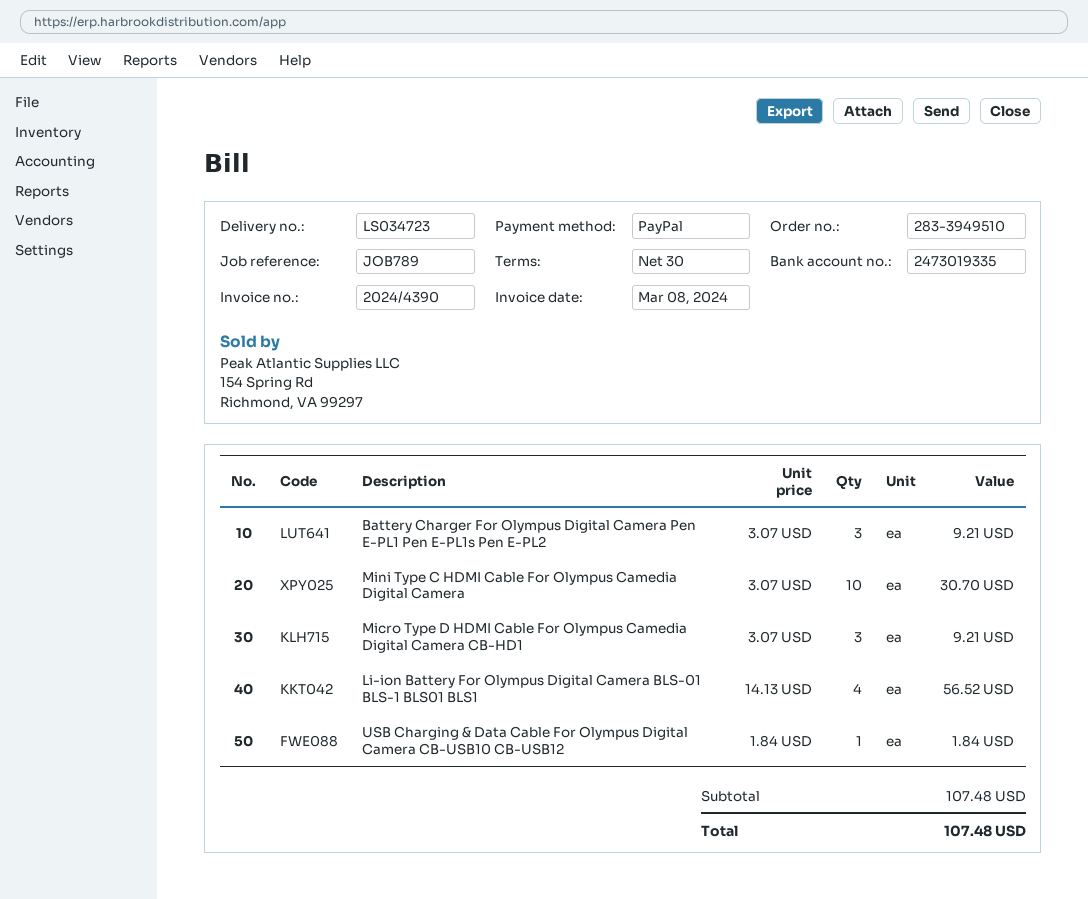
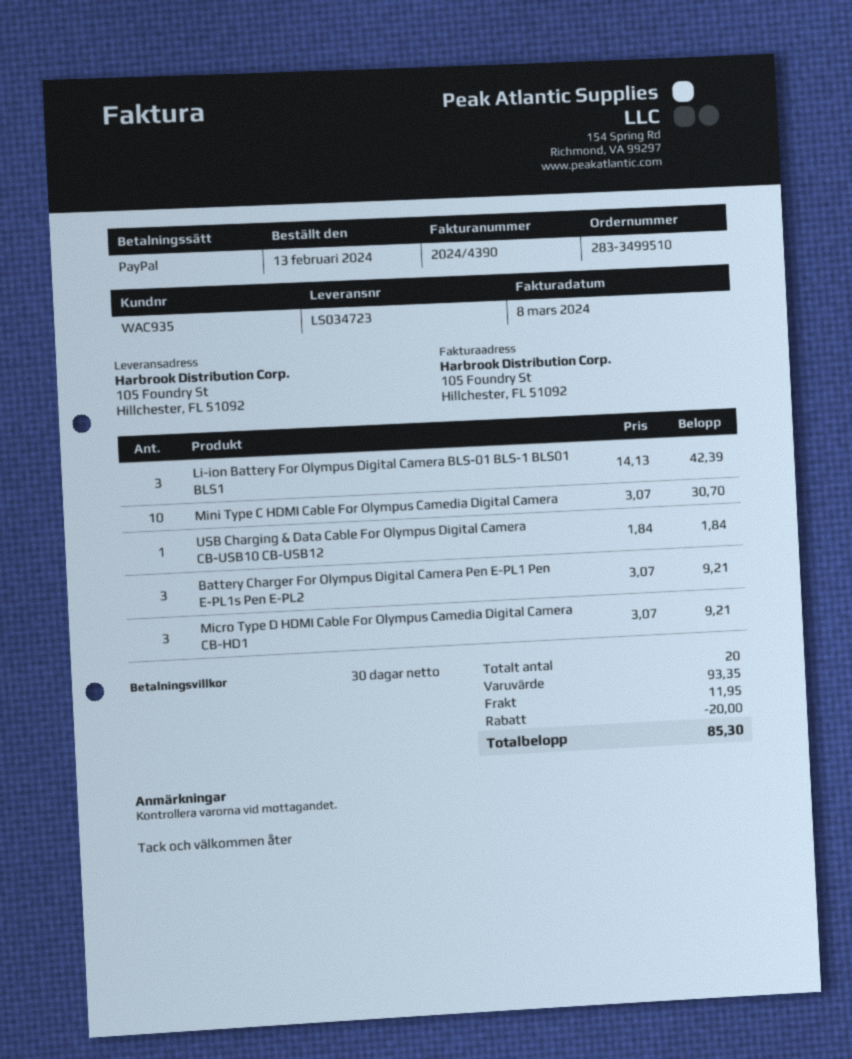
order number: 283-3949510 -> 283-3499510
Li-ion Battery For Olympus Digital Camera BLS-01 BLS-1 BLS01 BLS1: 4 x 14.13 = 56.52 -> 3 x 14.13 = 42.39
subtotal: 107.48 -> 93.35
discount: none -> 20.00
shipping: none -> 11.95
total: 107.48 -> 85.30

